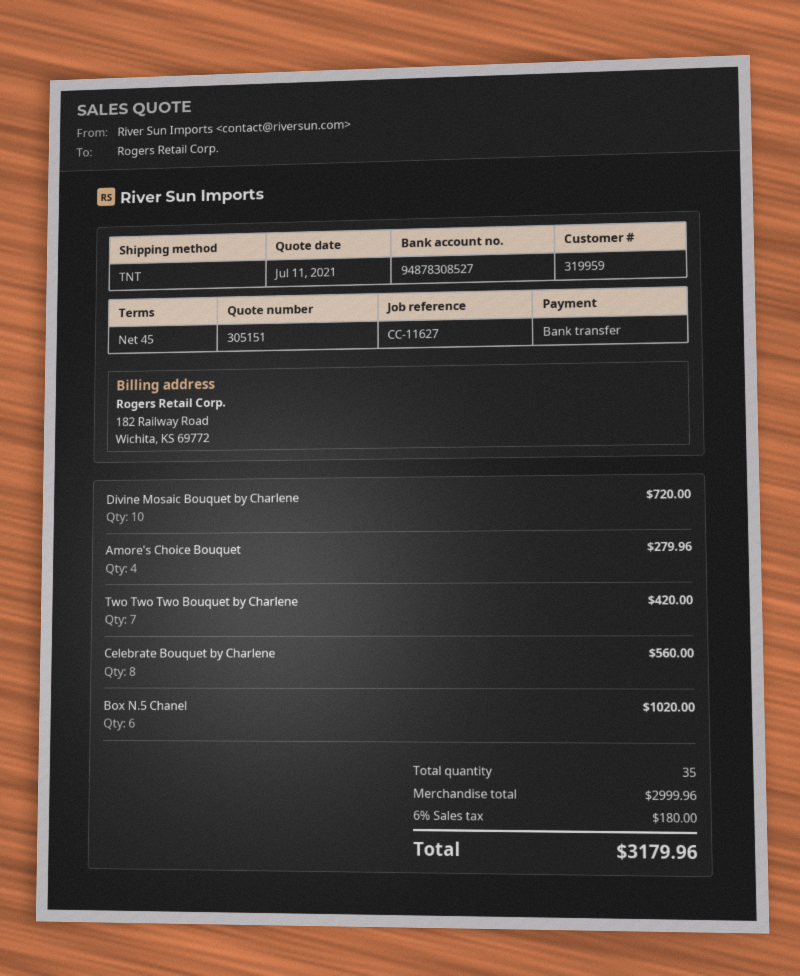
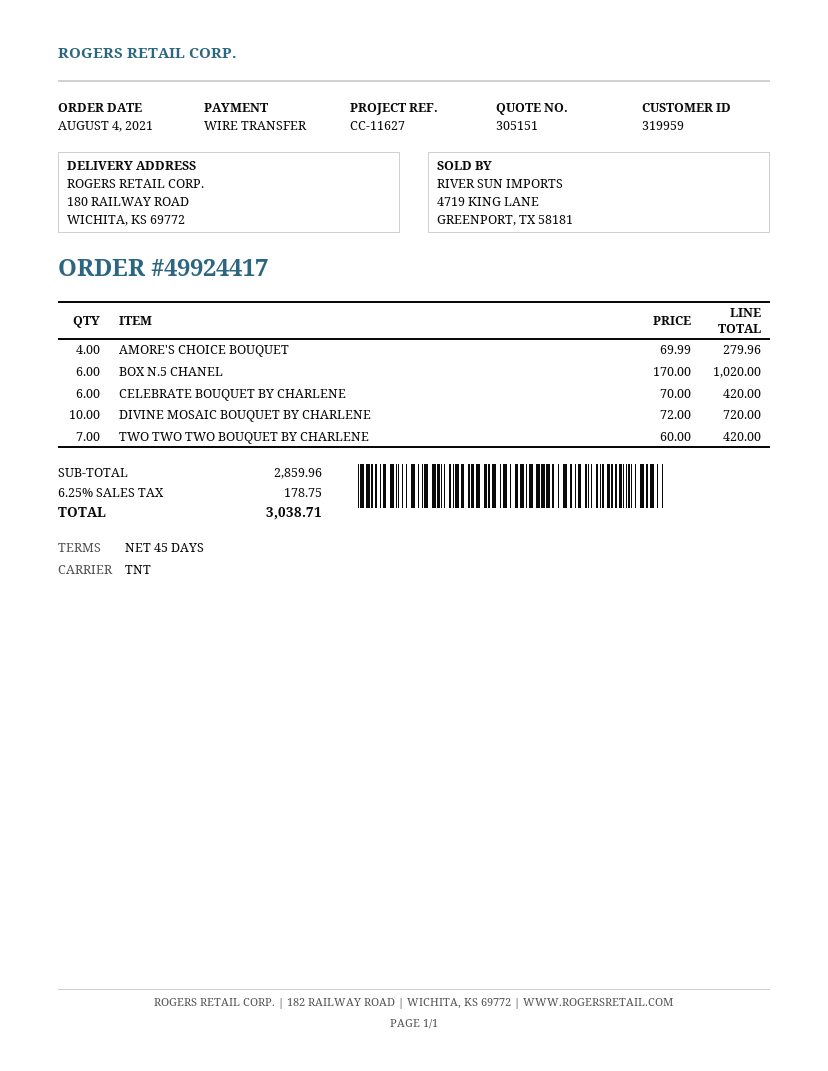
Celebrate Bouquet by Charlene: 8 for 560.00 -> 6 for 420.00
subtotal: 2999.96 -> 2859.96
tax: 6% = 180.00 -> 6.25% = 178.75
total: 3179.96 -> 3038.71

